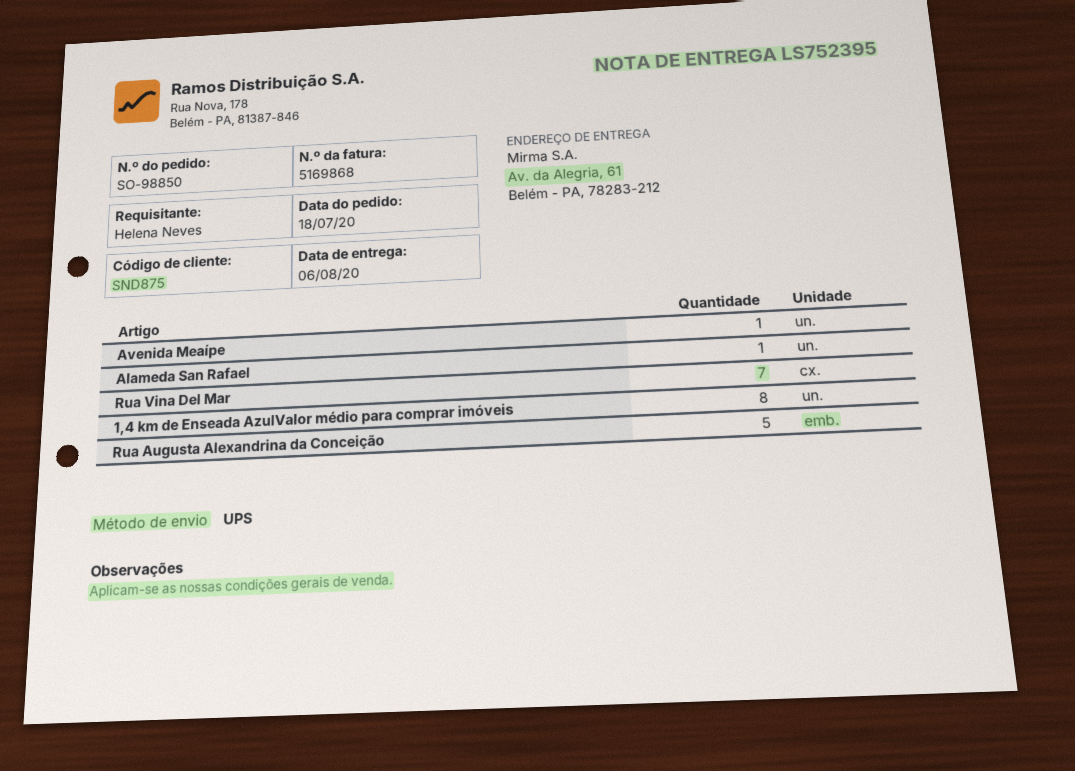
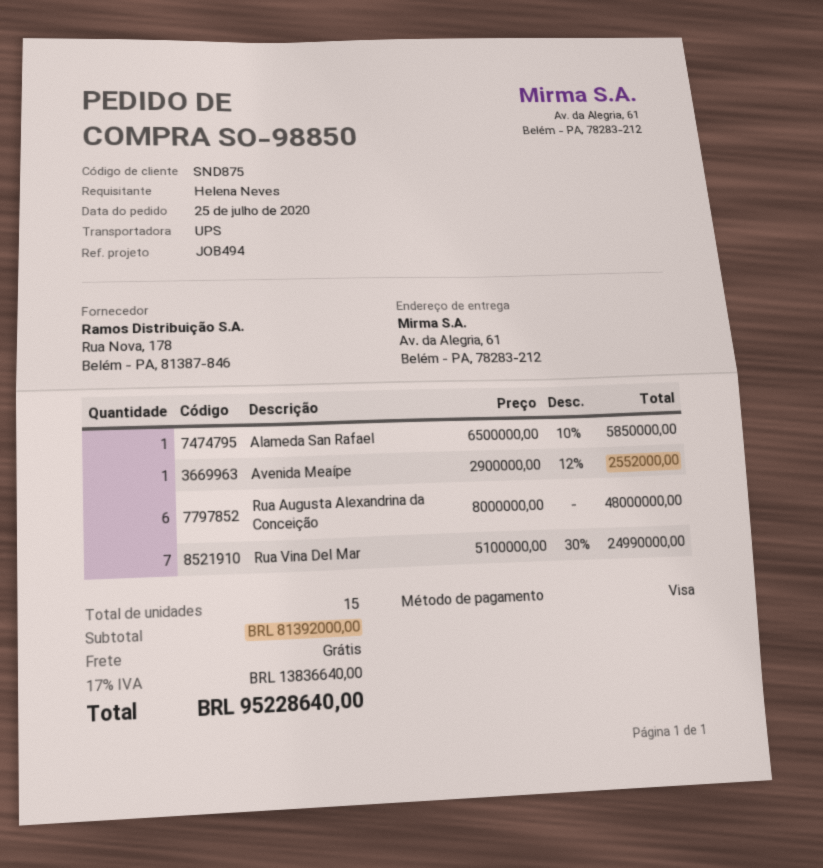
order date: 2020-07-18 -> 2020-07-25
1,4 km de Enseada AzulValor médio para comprar imóveis: 8 -> none
Rua Augusta Alexandrina da Conceição: 5 -> 6

